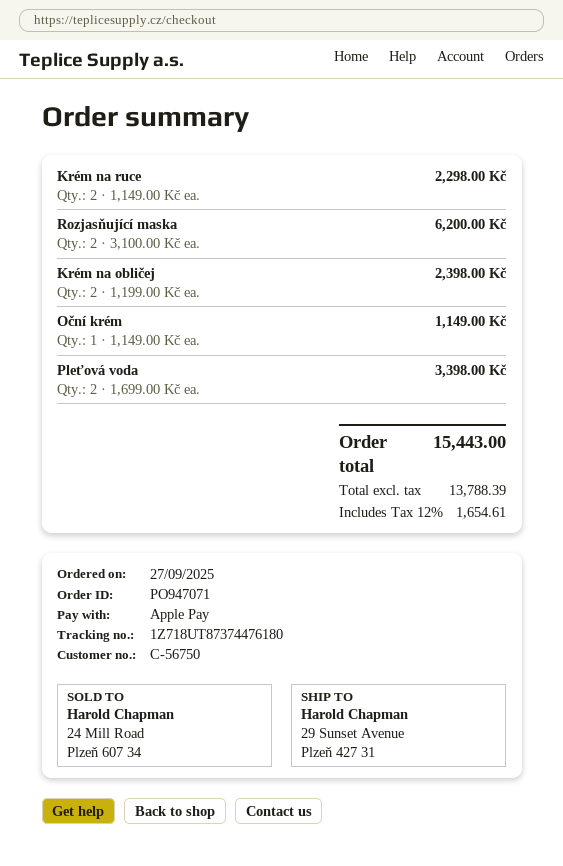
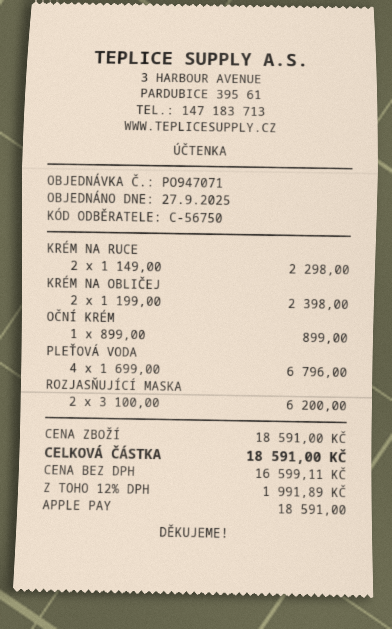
Oční krém: 1 x 1149.00 = 1149.00 -> 1 x 899.00 = 899.00
Pleťová voda: 2 x 1699.00 = 3398.00 -> 4 x 1699.00 = 6796.00
net: 13788.39 -> 16599.11
tax: 12% = 1654.61 -> 12% = 1991.89
total: 15443.00 -> 18591.00

